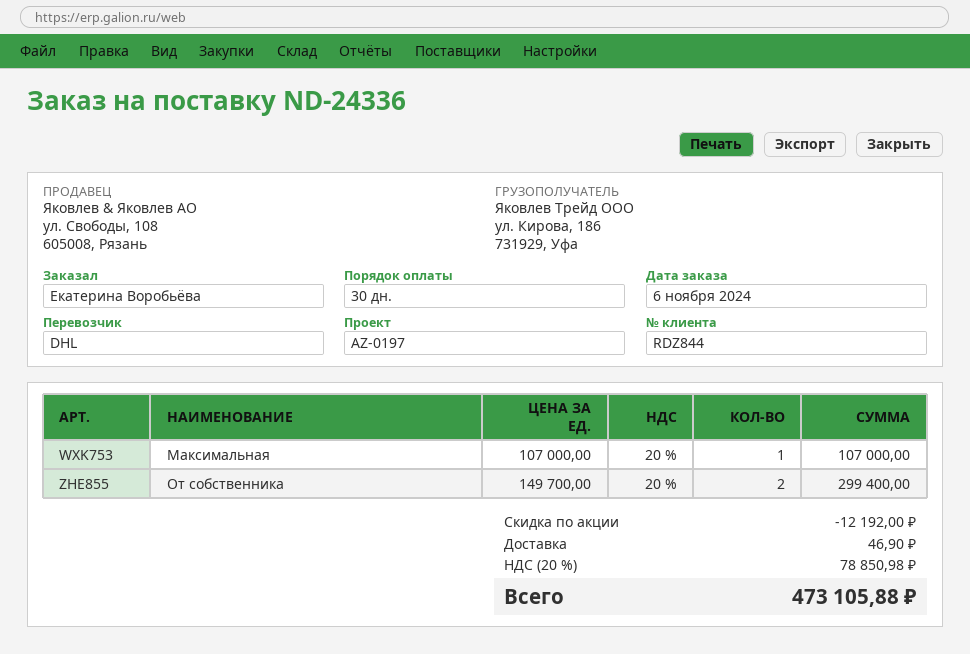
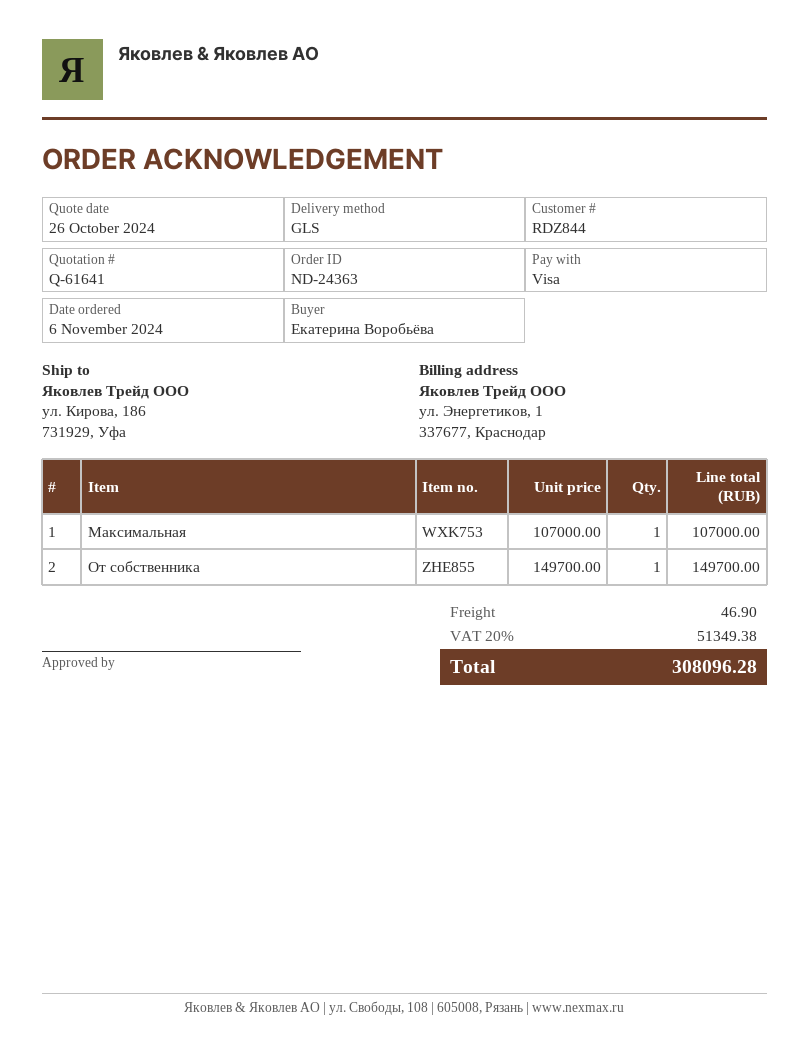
order number: ND-24336 -> ND-24363
shipping method: DHL -> GLS
От собственника: 2 x 149700.00 = 299400.00 -> 1 x 149700.00 = 149700.00
discount: 12192.00 -> none
tax: 20% = 78850.98 -> 20% = 51349.38
total: 473105.88 -> 308096.28

